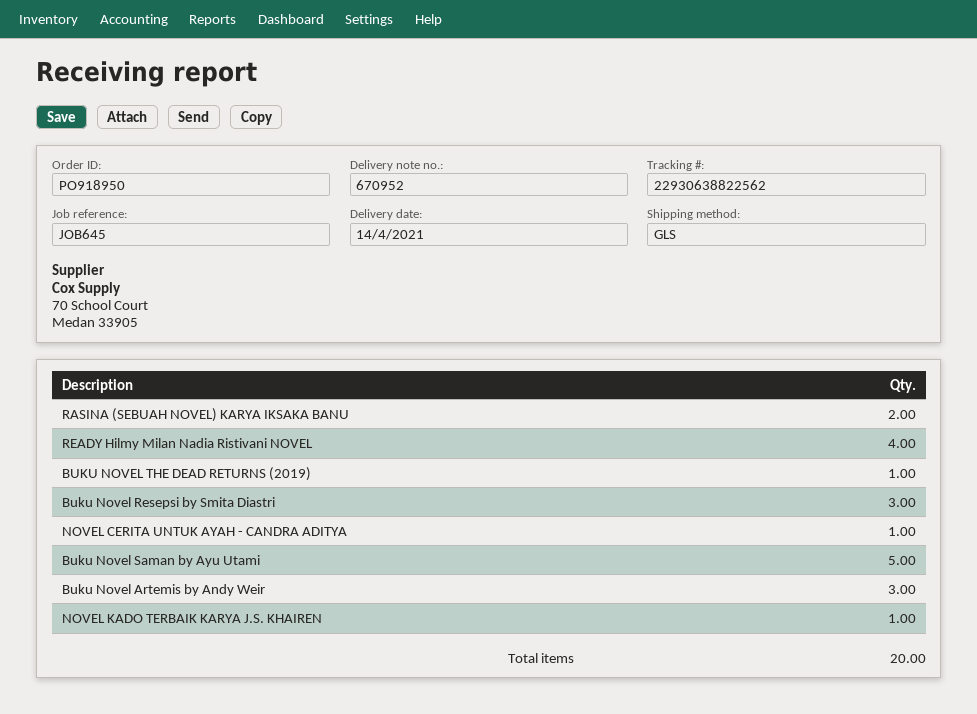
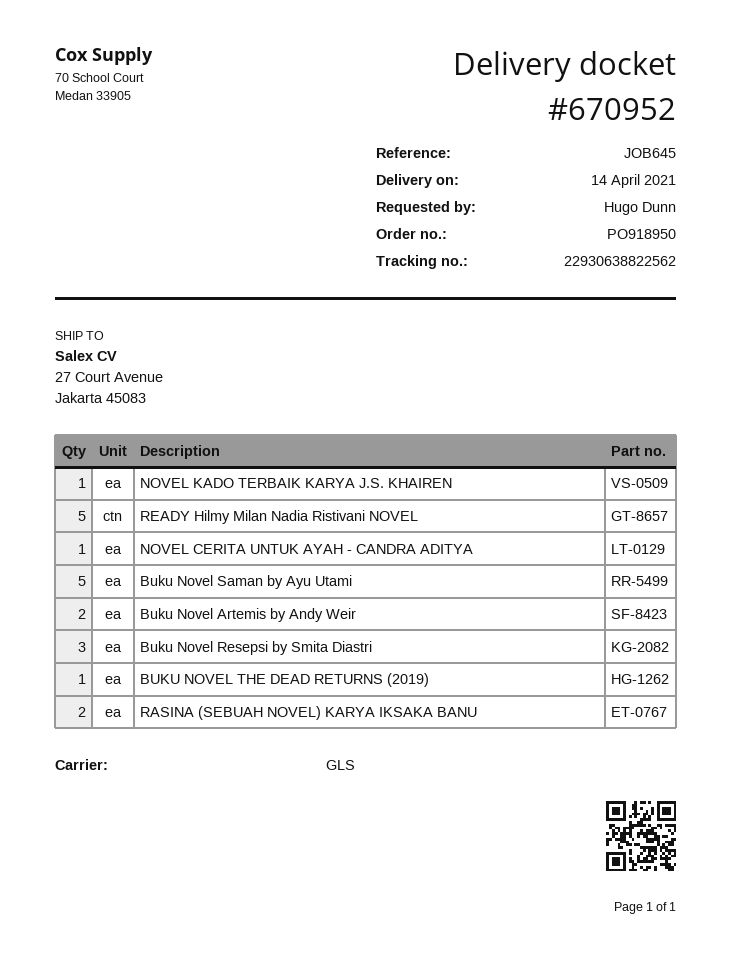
READY Hilmy Milan Nadia Ristivani NOVEL: 4 -> 5
Buku Novel Artemis by Andy Weir: 3 -> 2

